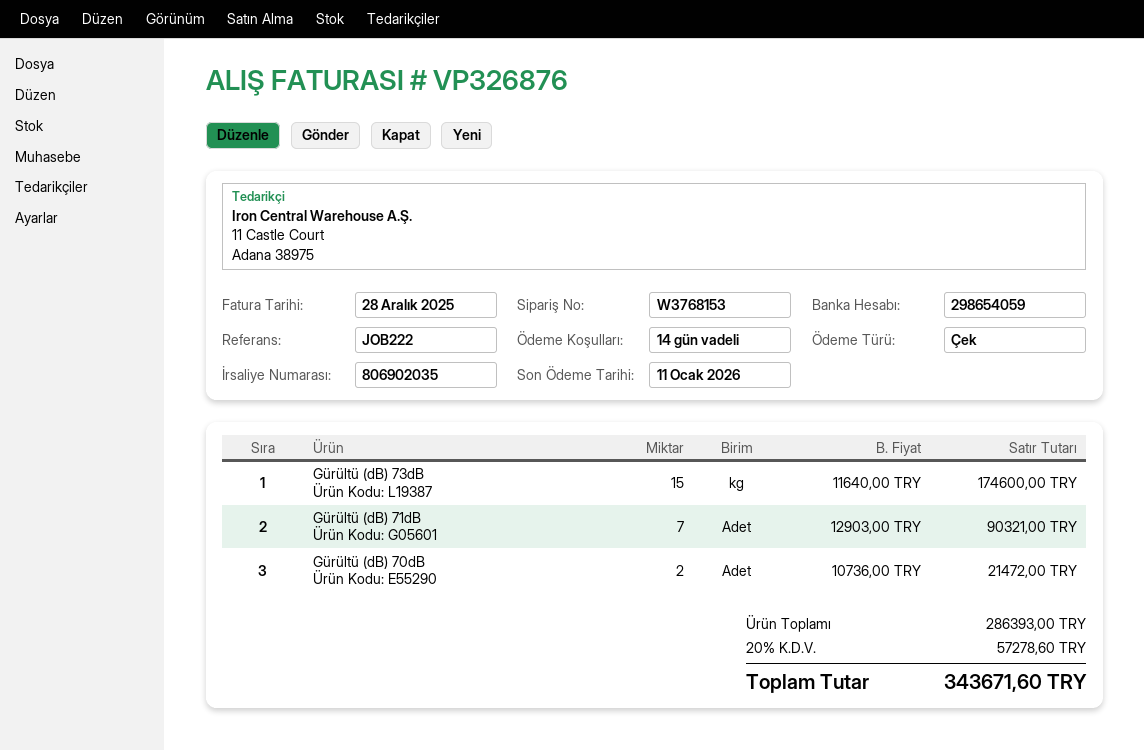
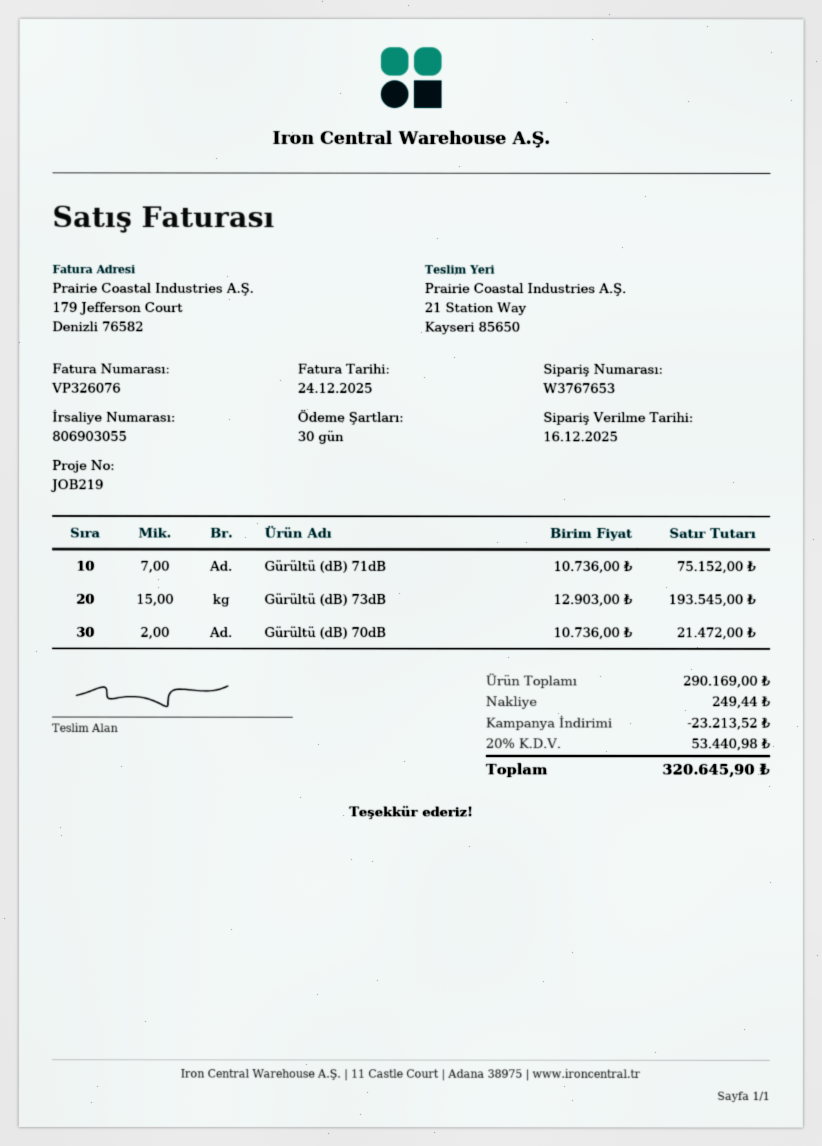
order number: W3768153 -> W3767653
delivery note number: 806902035 -> 806903055
invoice number: VP326876 -> VP326076
invoice date: 2025-12-28 -> 2025-12-24
payment terms: 14 days -> 30 days
reference: JOB222 -> JOB219
Gürültü (dB) 73dB: 15 x 11640.00 = 174600.00 -> 15 x 12903.00 = 193545.00
Gürültü (dB) 71dB: 7 x 12903.00 = 90321.00 -> 7 x 10736.00 = 75152.00
subtotal: 286393.00 -> 290169.00
discount: none -> 23213.52
shipping: none -> 249.44
tax: 20% = 57278.60 -> 20% = 53440.98
total: 343671.60 -> 320645.90

